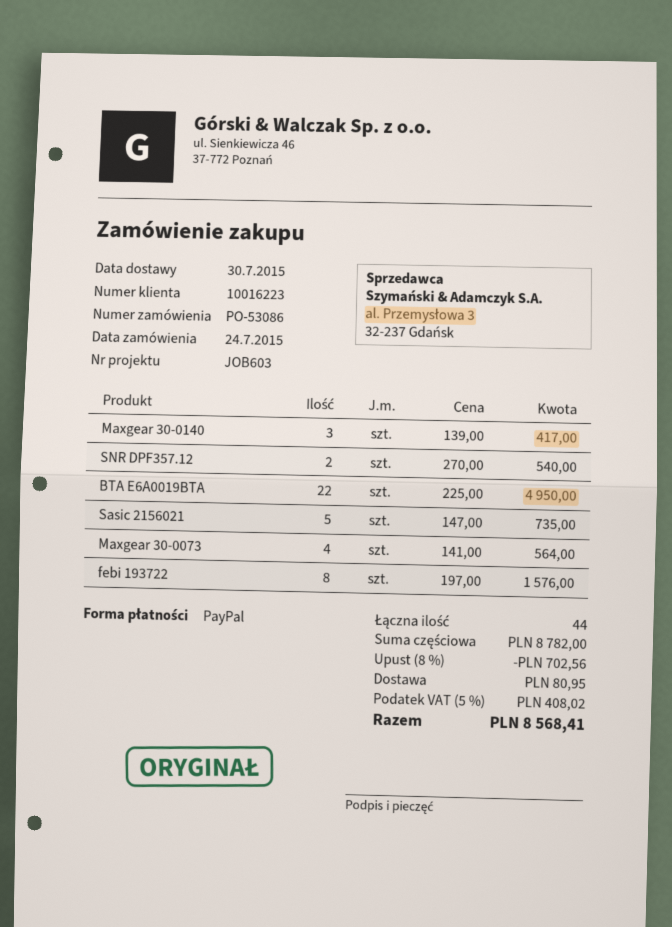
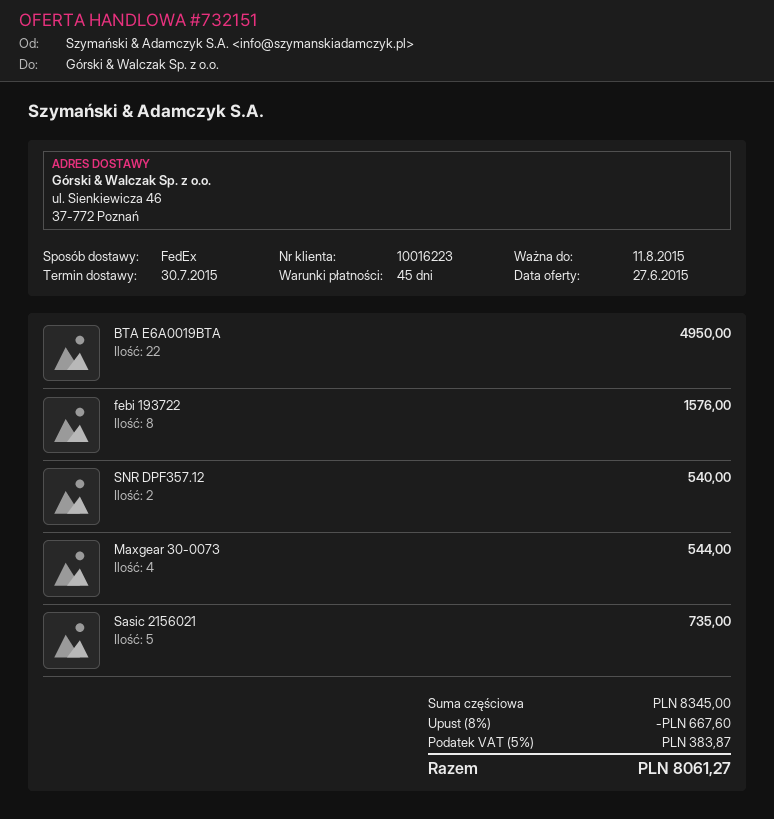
Maxgear 30-0140: 3 for 417.00 -> none
Maxgear 30-0073: 4 for 564.00 -> 4 for 544.00
subtotal: 8782.00 -> 8345.00
discount: 8% = 702.56 -> 8% = 667.60
shipping: 80.95 -> none
tax: 5% = 408.02 -> 5% = 383.87
total: 8568.41 -> 8061.27

